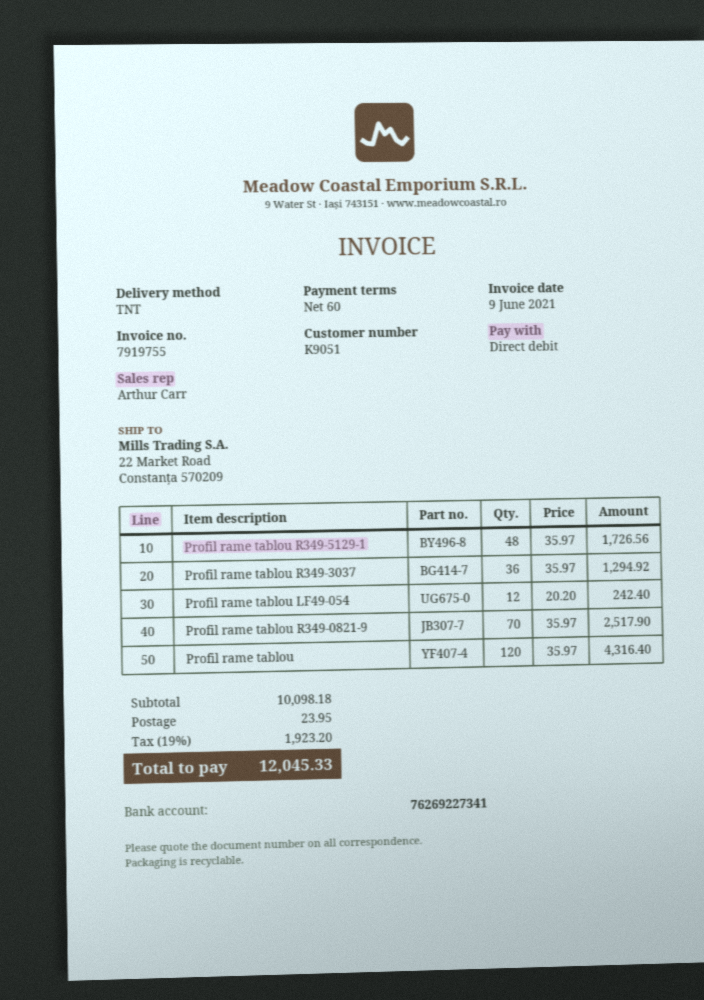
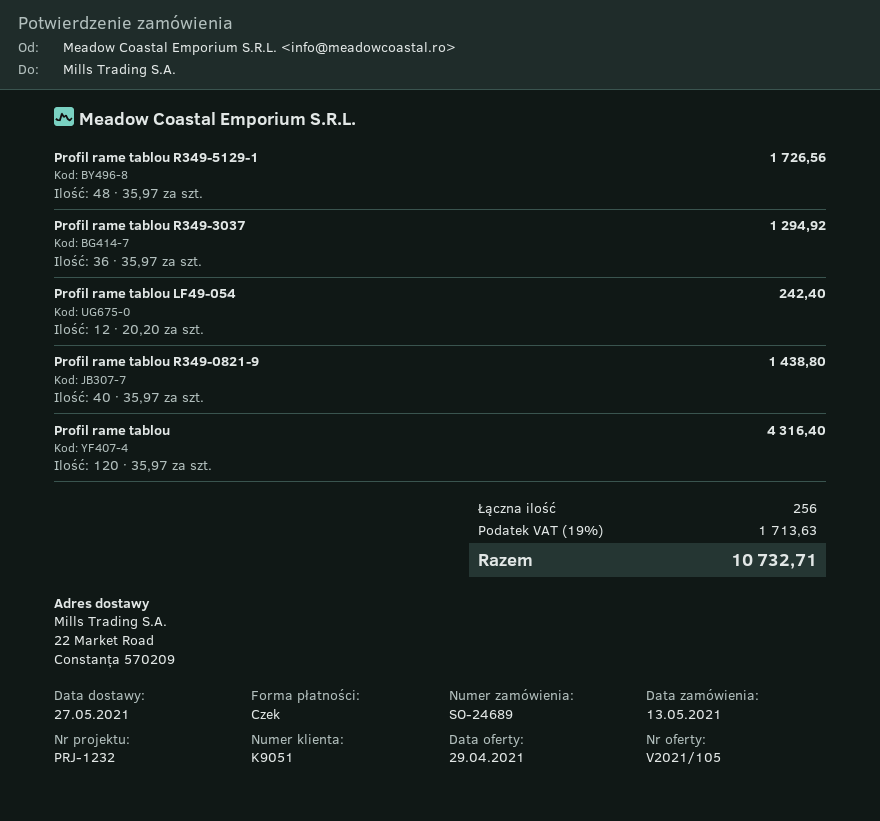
payment method: direct debit -> cheque
Profil rame tablou R349-0821-9: 70 x 35.97 = 2517.90 -> 40 x 35.97 = 1438.80
shipping: 23.95 -> none
tax: 19% = 1923.20 -> 19% = 1713.63
total: 12045.33 -> 10732.71

